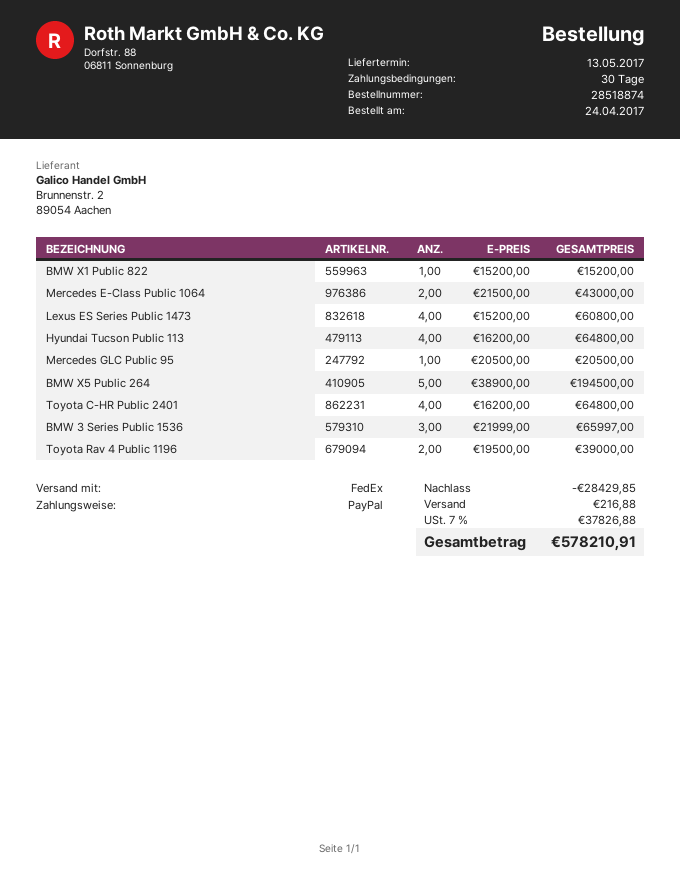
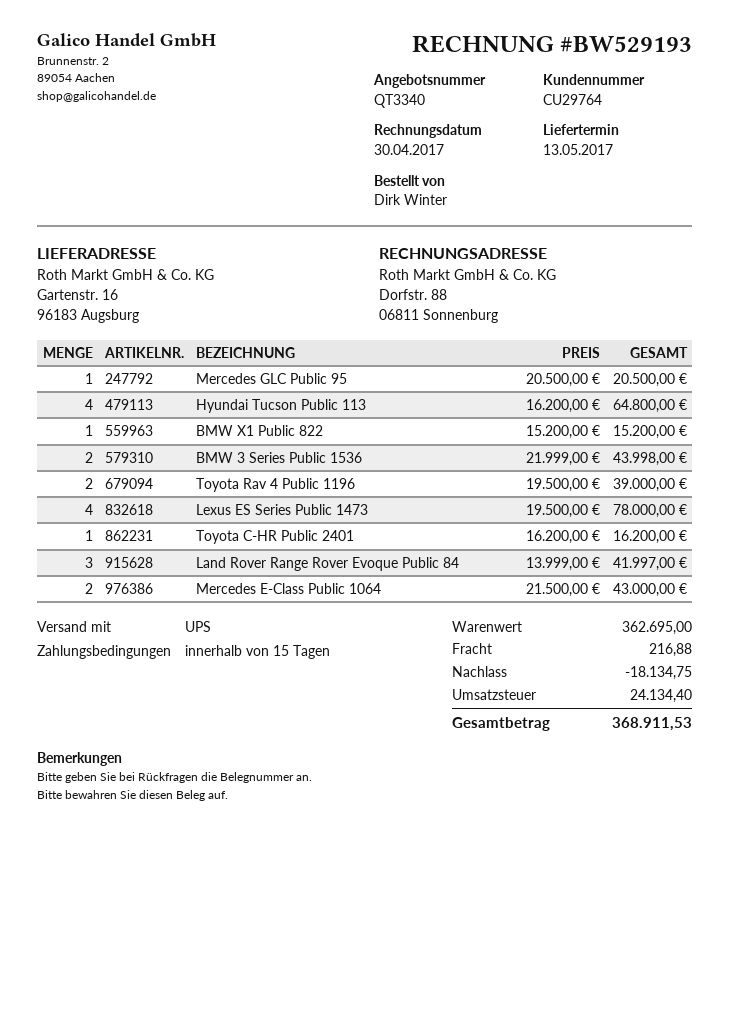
payment terms: 30 days -> 15 days
shipping method: FedEx -> UPS
Lexus ES Series Public 1473: 4 x 15200.00 = 60800.00 -> 4 x 19500.00 = 78000.00
BMW X5 Public 264: 5 x 38900.00 = 194500.00 -> none
Toyota C-HR Public 2401: 4 x 16200.00 = 64800.00 -> 1 x 16200.00 = 16200.00
BMW 3 Series Public 1536: 3 x 21999.00 = 65997.00 -> 2 x 21999.00 = 43998.00
Land Rover Range Rover Evoque Public 84: none -> 3 x 13999.00 = 41997.00
discount: 28429.85 -> 18134.75
tax: 37826.88 -> 24134.40
total: 578210.91 -> 368911.53

